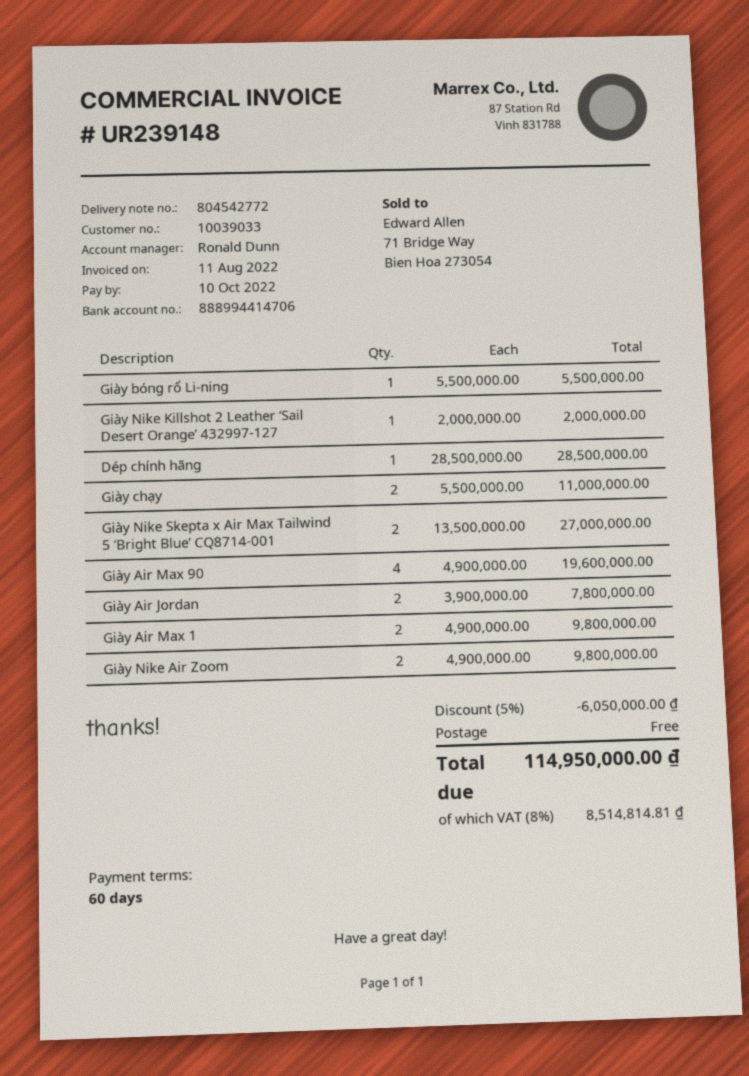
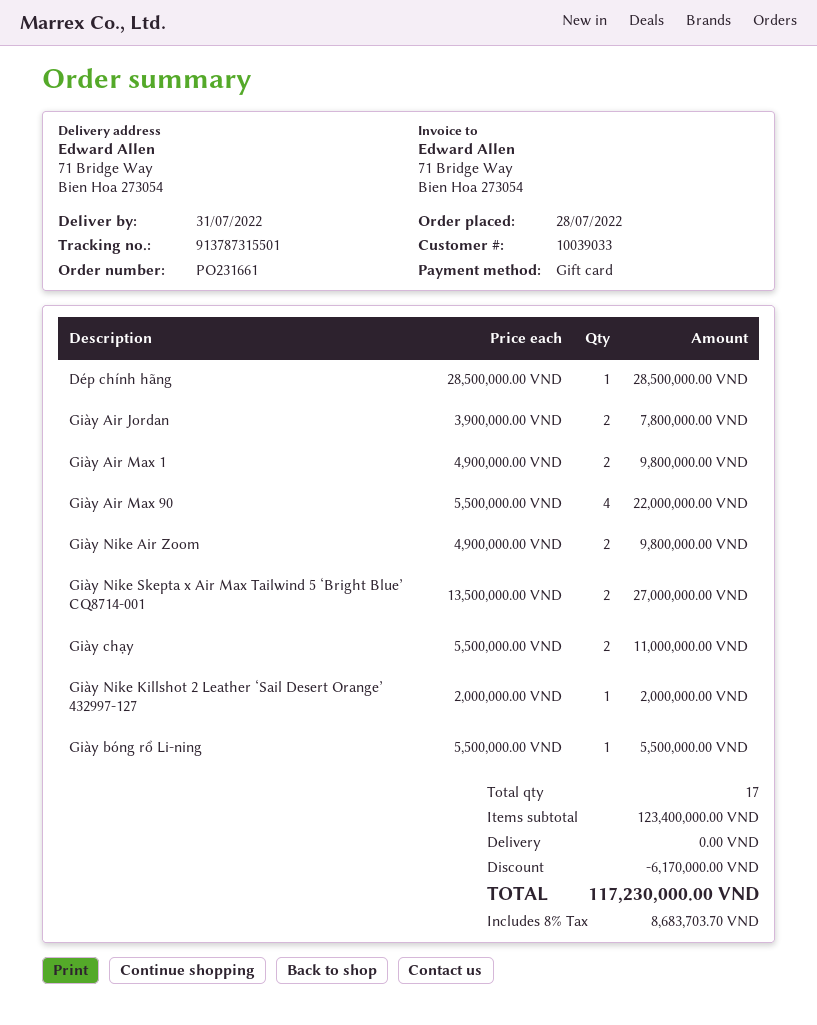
Giày Air Max 90: 4 x 4900000.00 = 19600000.00 -> 4 x 5500000.00 = 22000000.00
discount: 6050000.00 -> 6170000.00
tax: 8% = 8514814.81 -> 8% = 8683703.70
total: 114950000.00 -> 117230000.00

